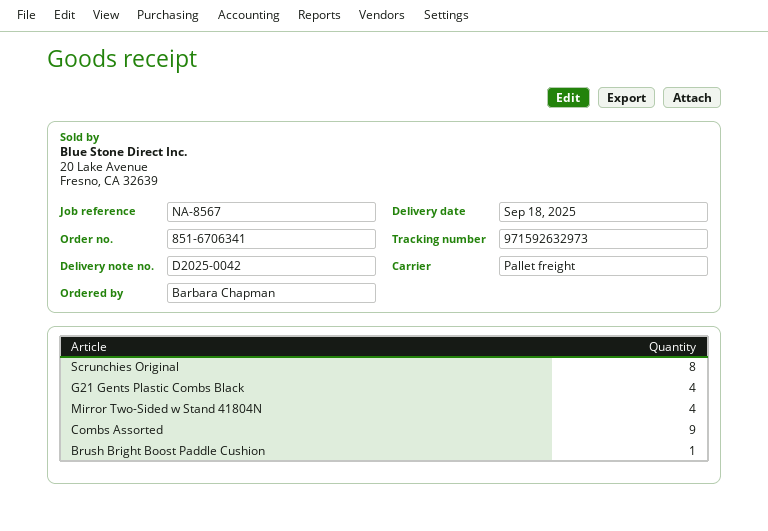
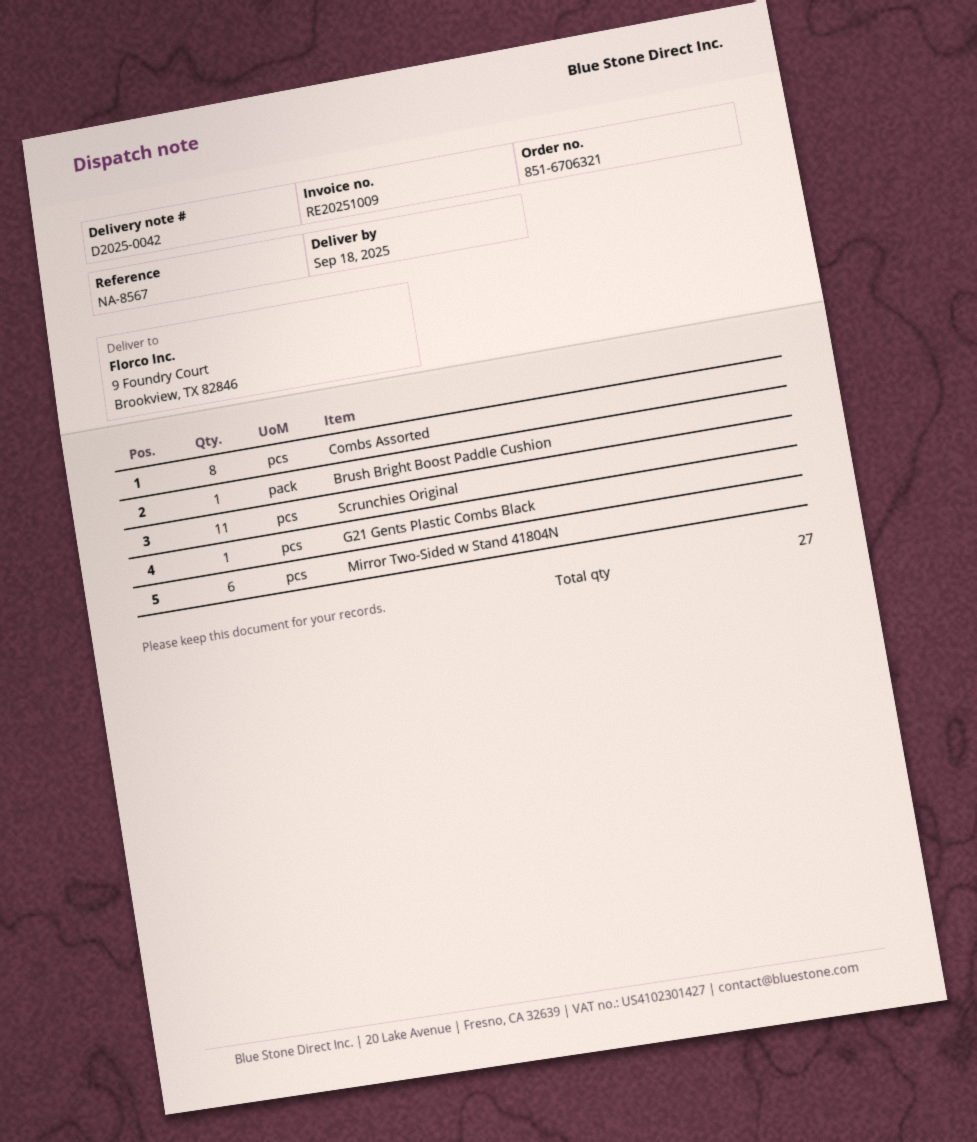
order number: 851-6706341 -> 851-6706321
Scrunchies Original: 8 -> 11
G21 Gents Plastic Combs Black: 4 -> 1
Mirror Two-Sided w Stand 41804N: 4 -> 6
Combs Assorted: 9 -> 8

